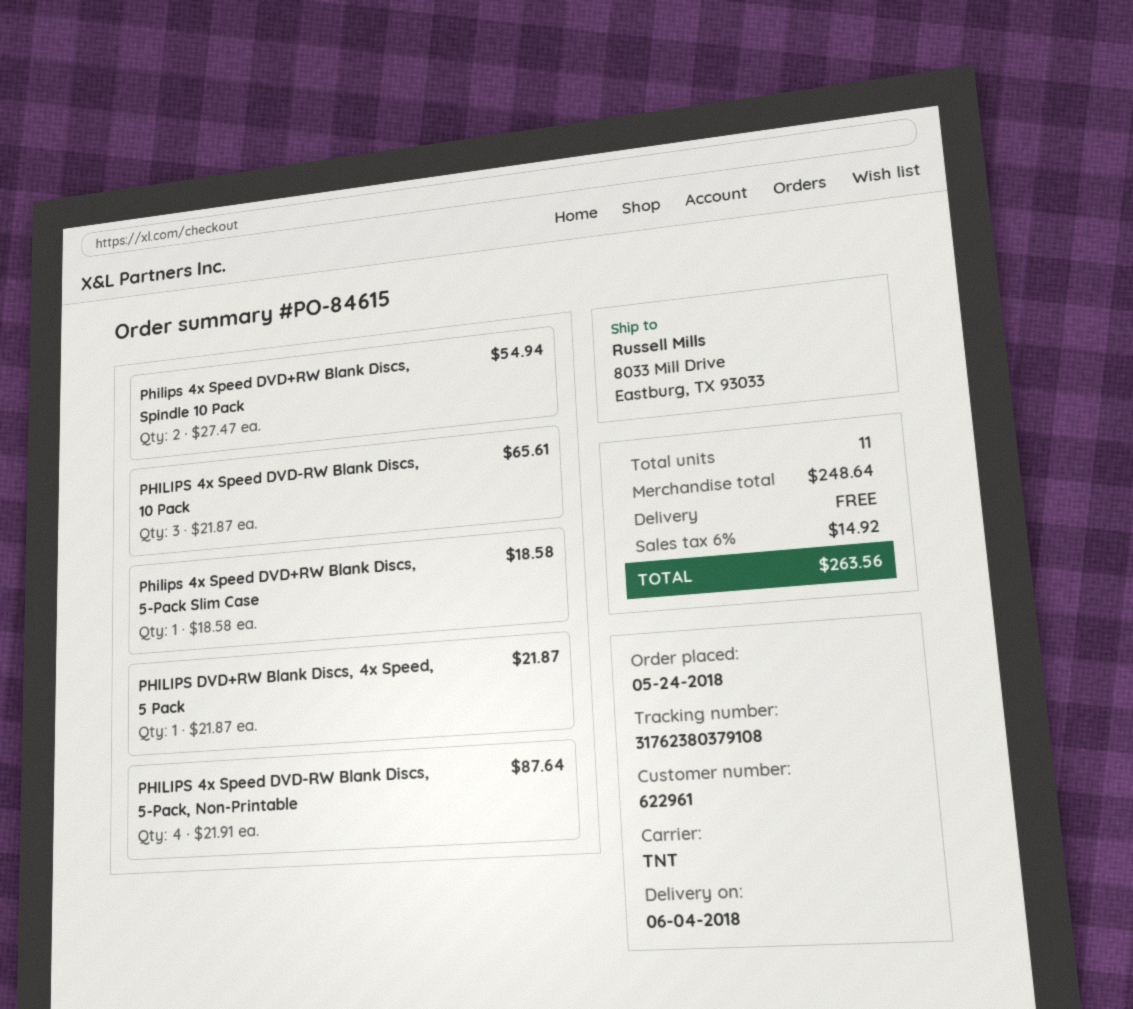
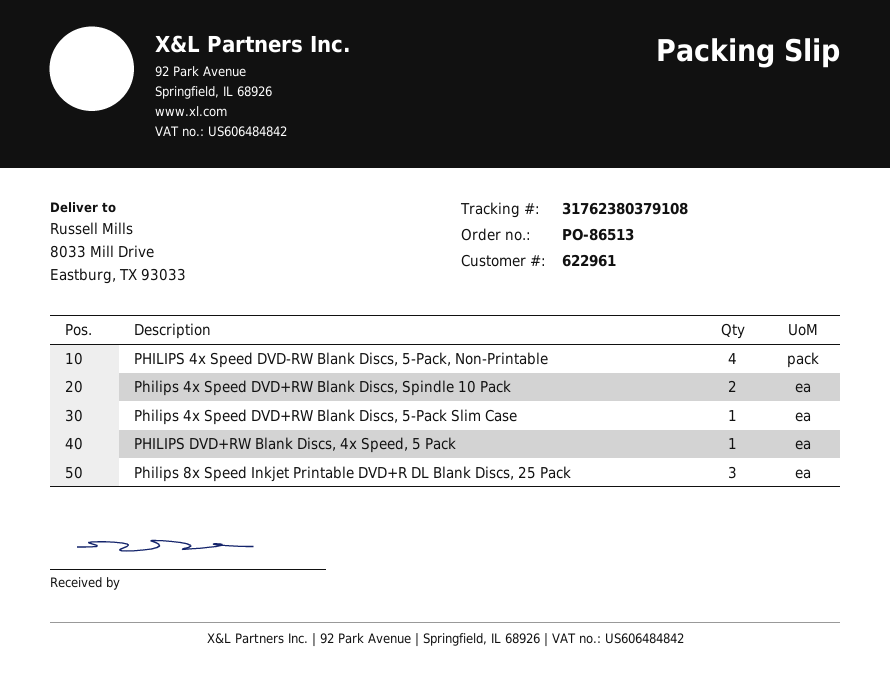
order number: PO-84615 -> PO-86513
PHILIPS 4x Speed DVD-RW Blank Discs, 10 Pack: 3 -> none
Philips 8x Speed Inkjet Printable DVD+R DL Blank Discs, 25 Pack: none -> 3

